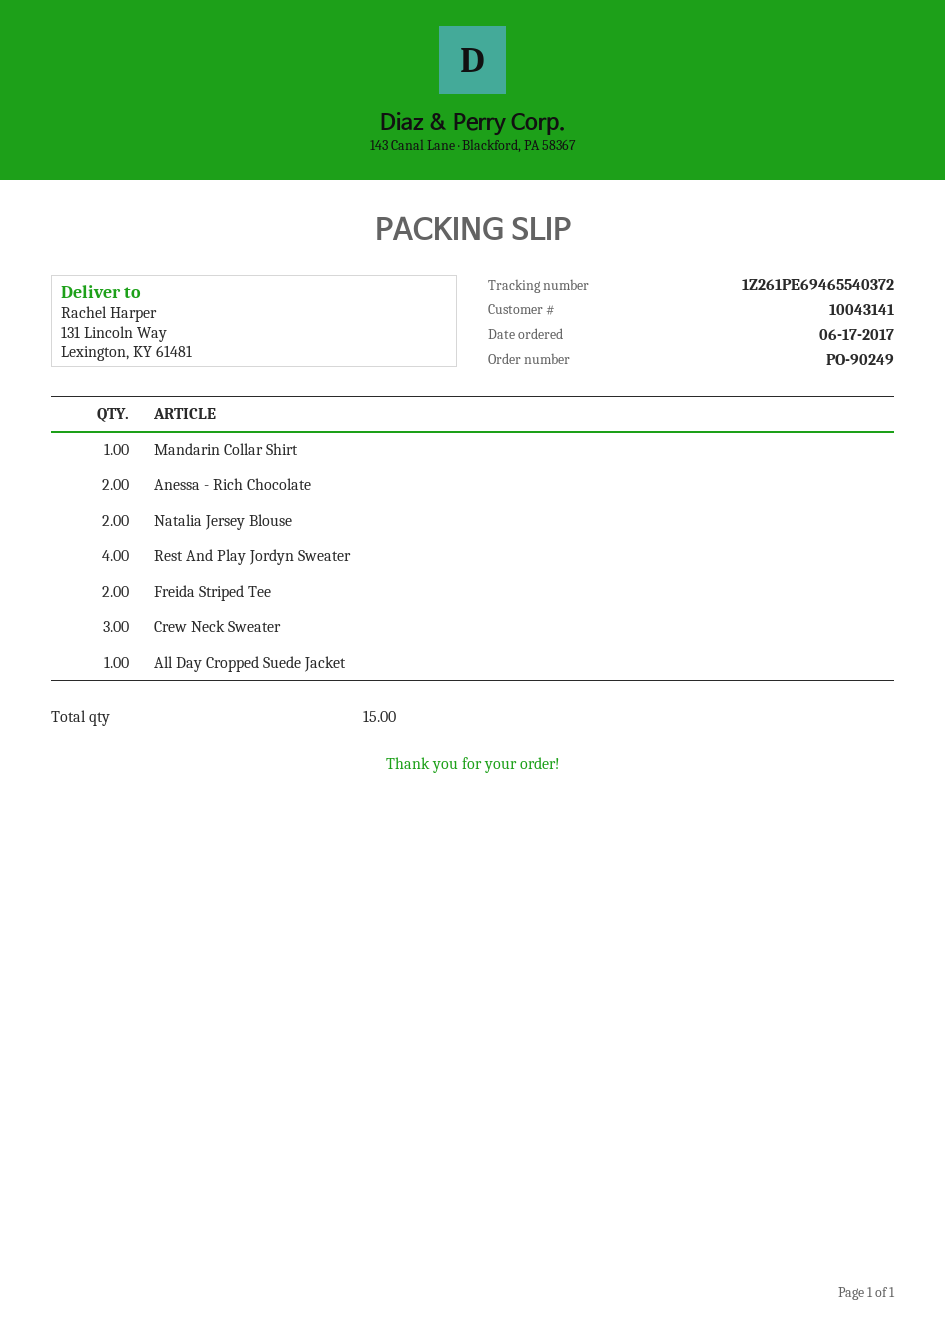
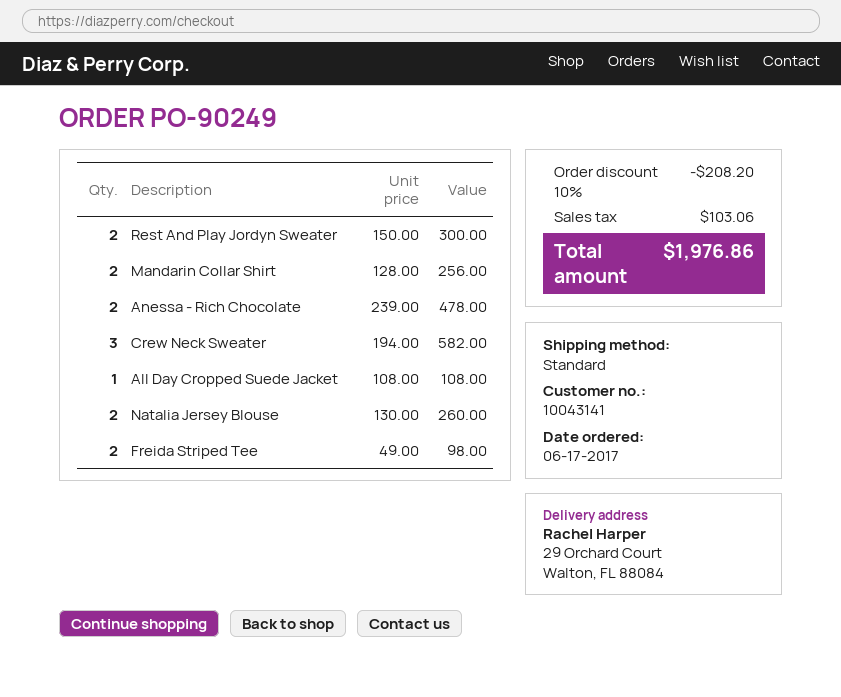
ship to: 131 Lincoln Way, Lexington, KY 61481 -> 29 Orchard Court, Walton, FL 88084
Mandarin Collar Shirt: 1 -> 2
Rest And Play Jordyn Sweater: 4 -> 2

